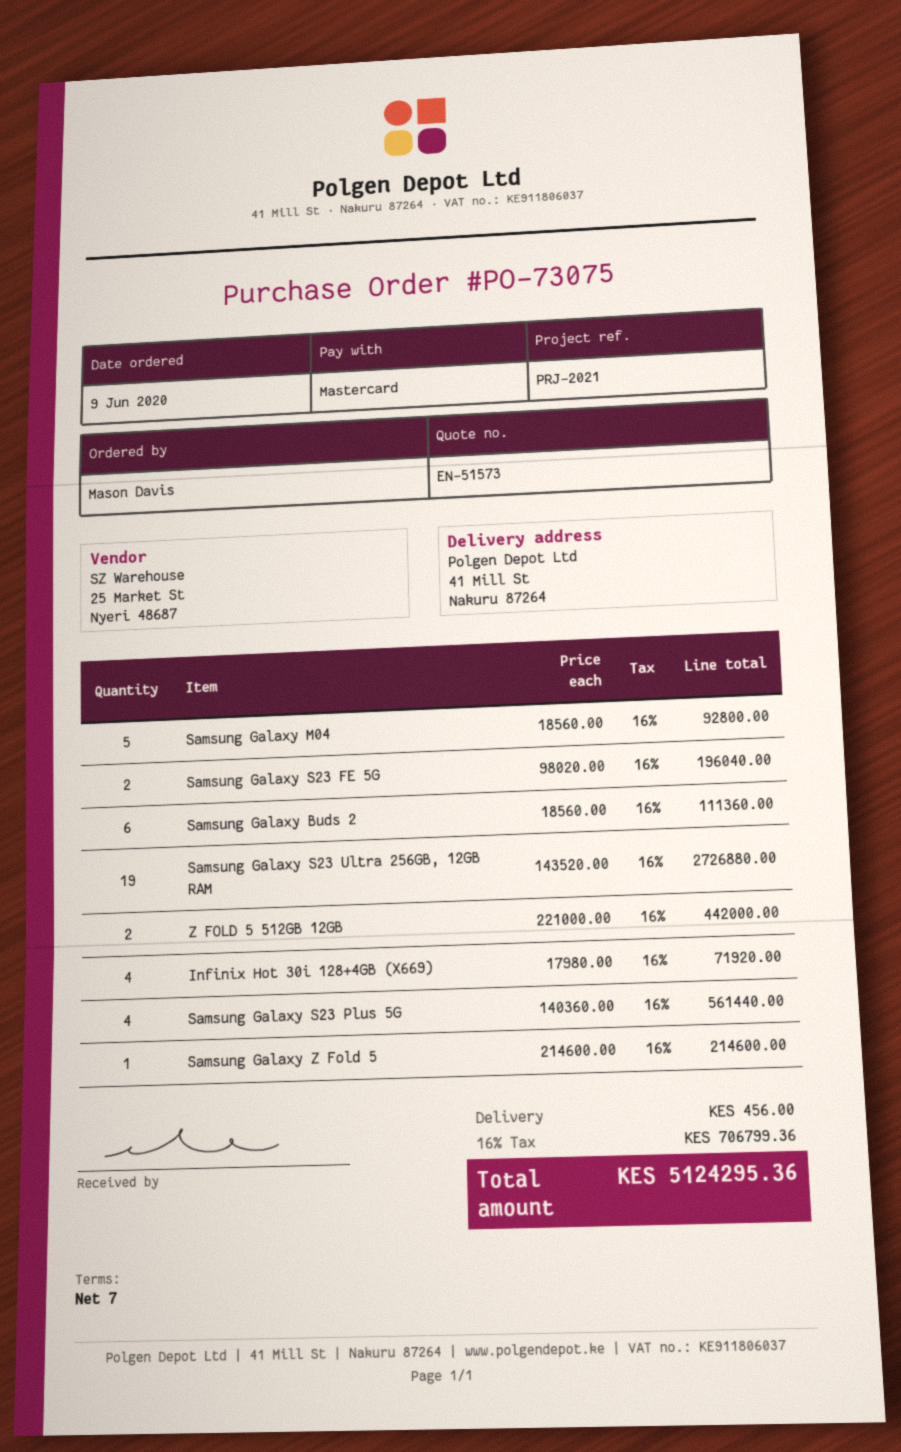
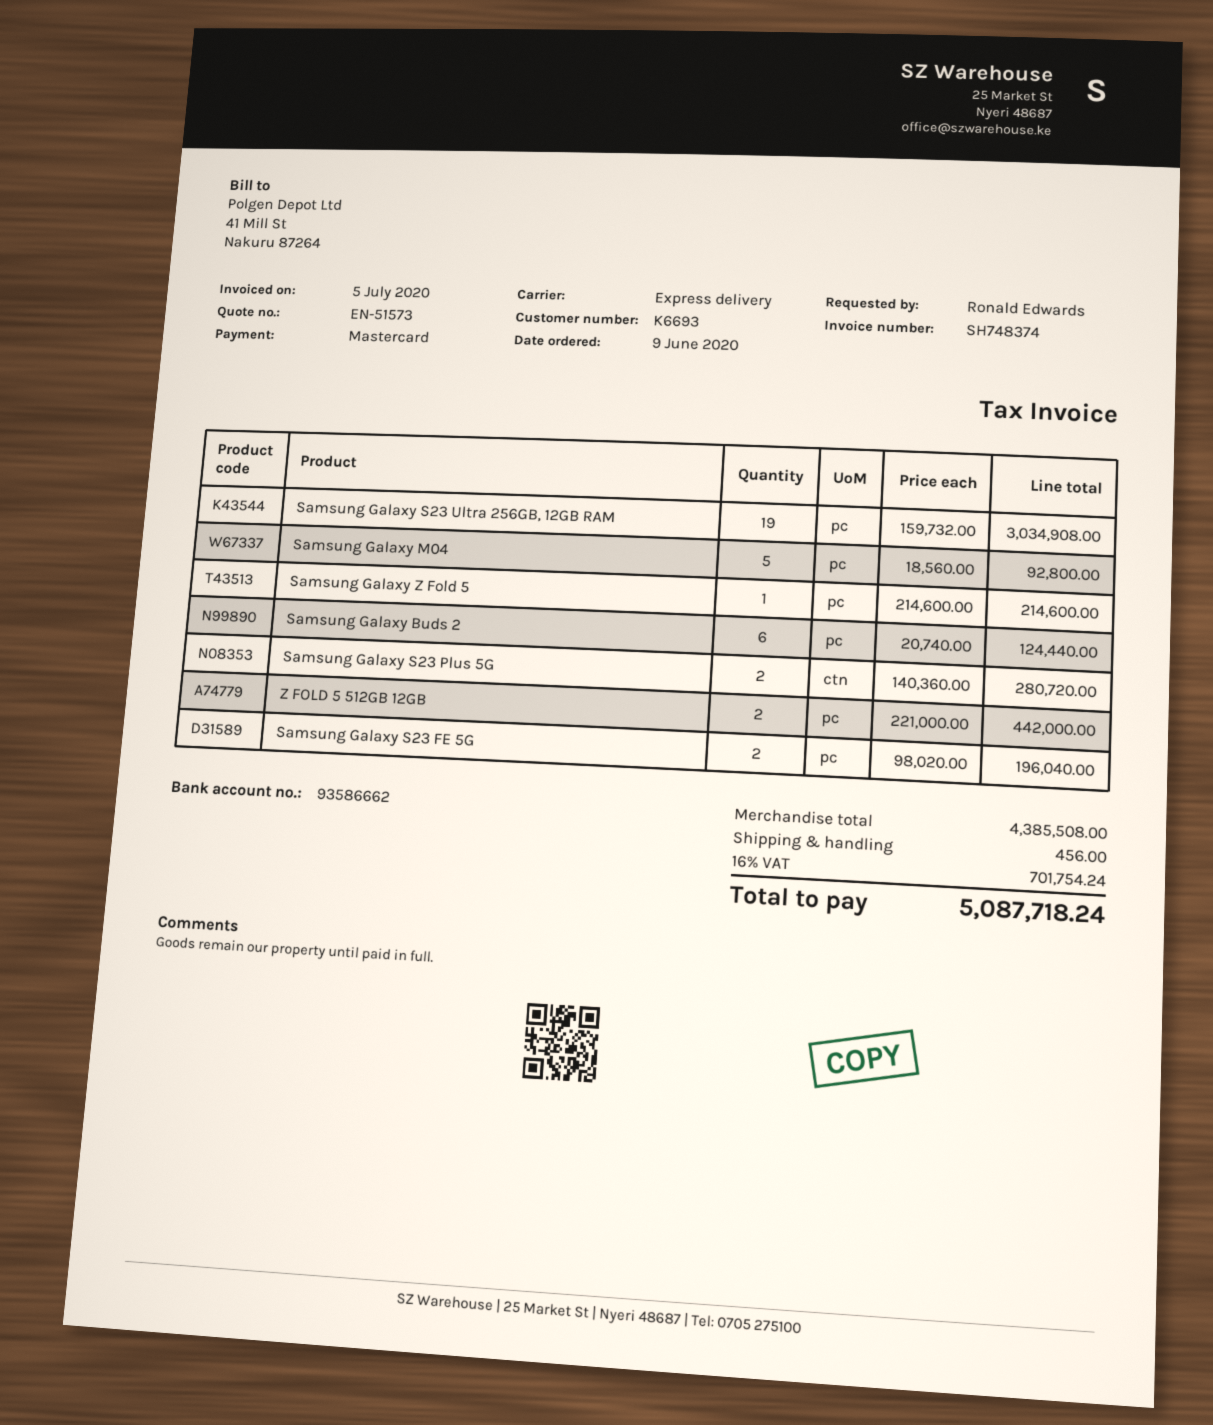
ordered by: Mason Davis -> Ronald Edwards
Samsung Galaxy Buds 2: 6 x 18560.00 = 111360.00 -> 6 x 20740.00 = 124440.00
Samsung Galaxy S23 Ultra 256GB, 12GB RAM: 19 x 143520.00 = 2726880.00 -> 19 x 159732.00 = 3034908.00
Infinix Hot 30i 128+4GB (X669): 4 x 17980.00 = 71920.00 -> none
Samsung Galaxy S23 Plus 5G: 4 x 140360.00 = 561440.00 -> 2 x 140360.00 = 280720.00
tax: 16% = 706799.36 -> 16% = 701754.24
total: 5124295.36 -> 5087718.24

